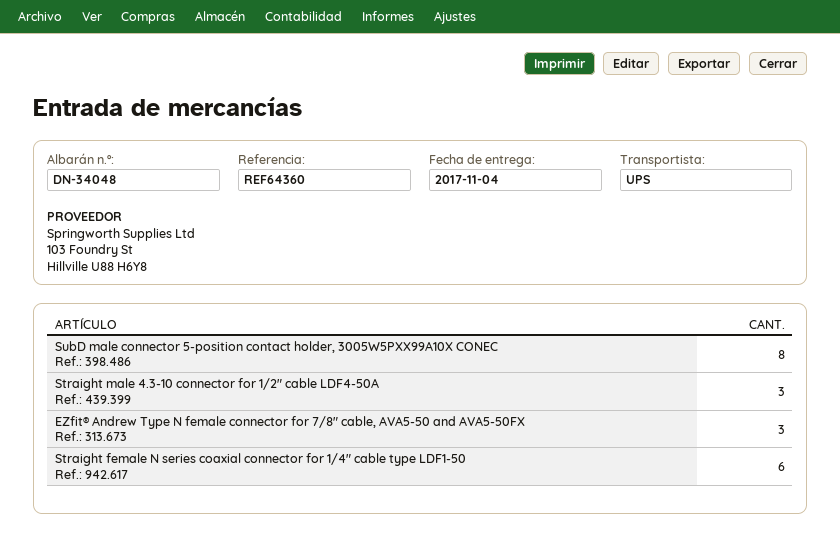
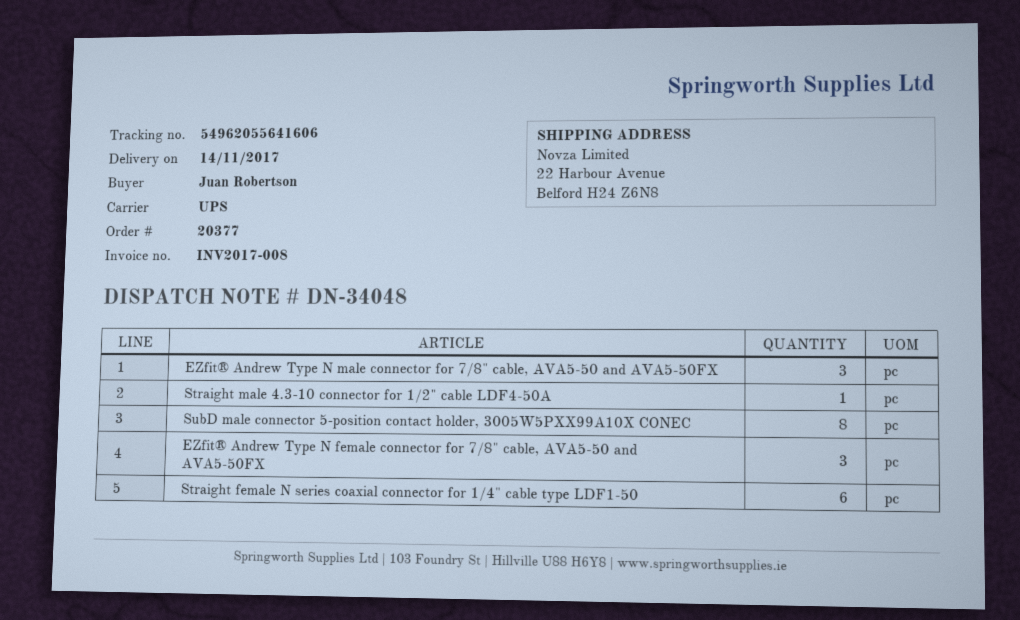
delivery date: 2017-11-04 -> 2017-11-14
Straight male 4.3-10 connector for 1/2" cable LDF4-50A: 3 -> 1
EZfit® Andrew Type N male connector for 7/8" cable, AVA5-50 and AVA5-50FX: none -> 3

